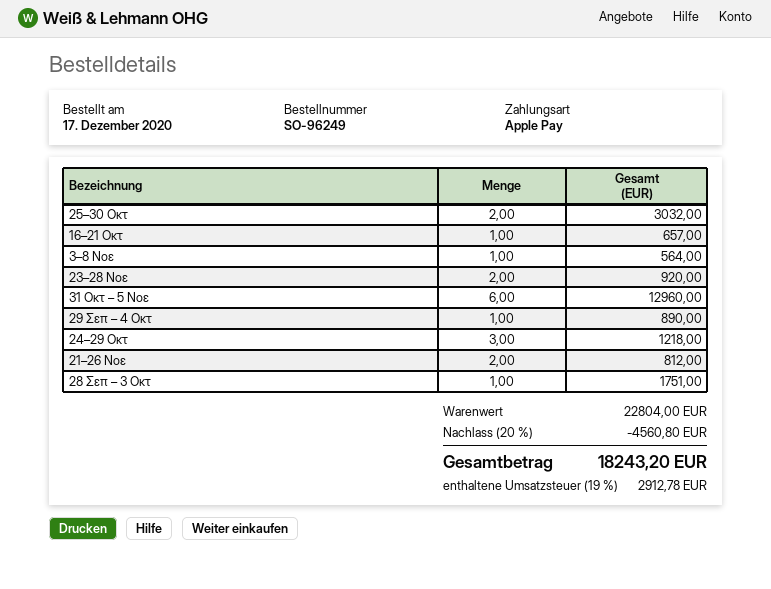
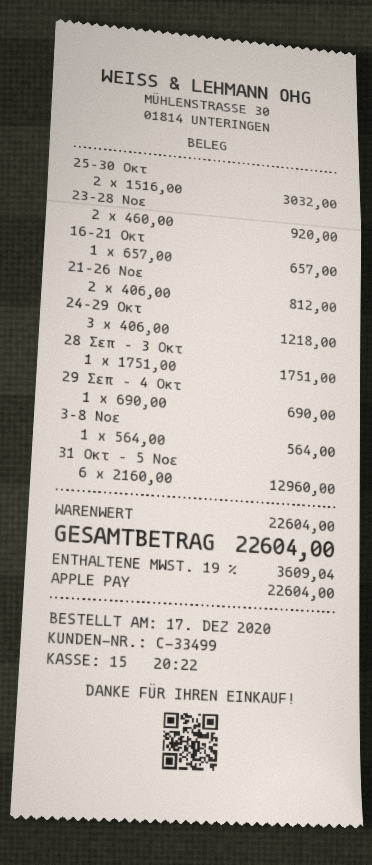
29 Σεπ – 4 Οκτ: 1 for 890.00 -> 1 for 690.00
subtotal: 22804.00 -> 22604.00
discount: 20% = 4560.80 -> none
tax: 19% = 2912.78 -> 19% = 3609.04
total: 18243.20 -> 22604.00

